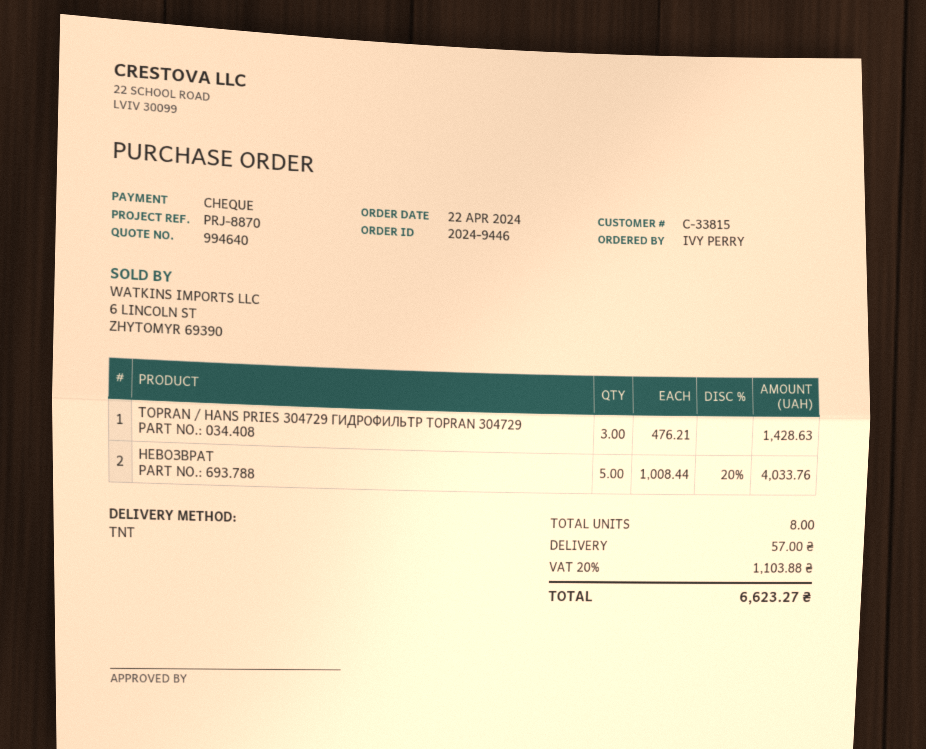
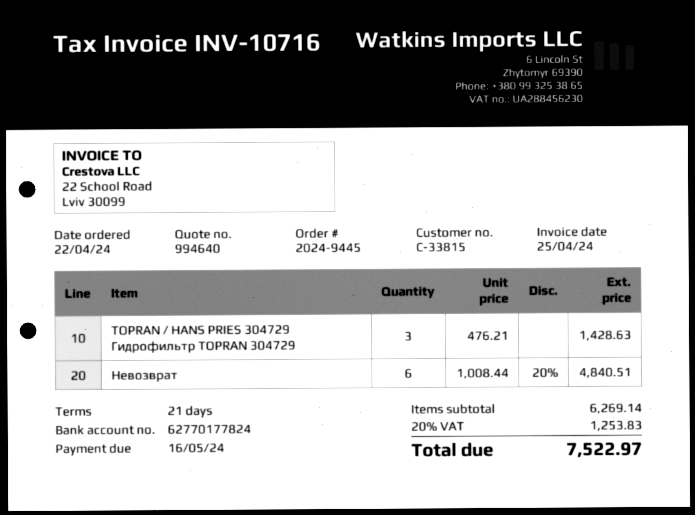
order number: 2024-9446 -> 2024-9445
НЕВОЗВРАТ: 5 x 1008.44 - 20% = 4033.76 -> 6 x 1008.44 - 20% = 4840.51
shipping: 57.00 -> none
tax: 20% = 1103.88 -> 20% = 1253.83
total: 6623.27 -> 7522.97

